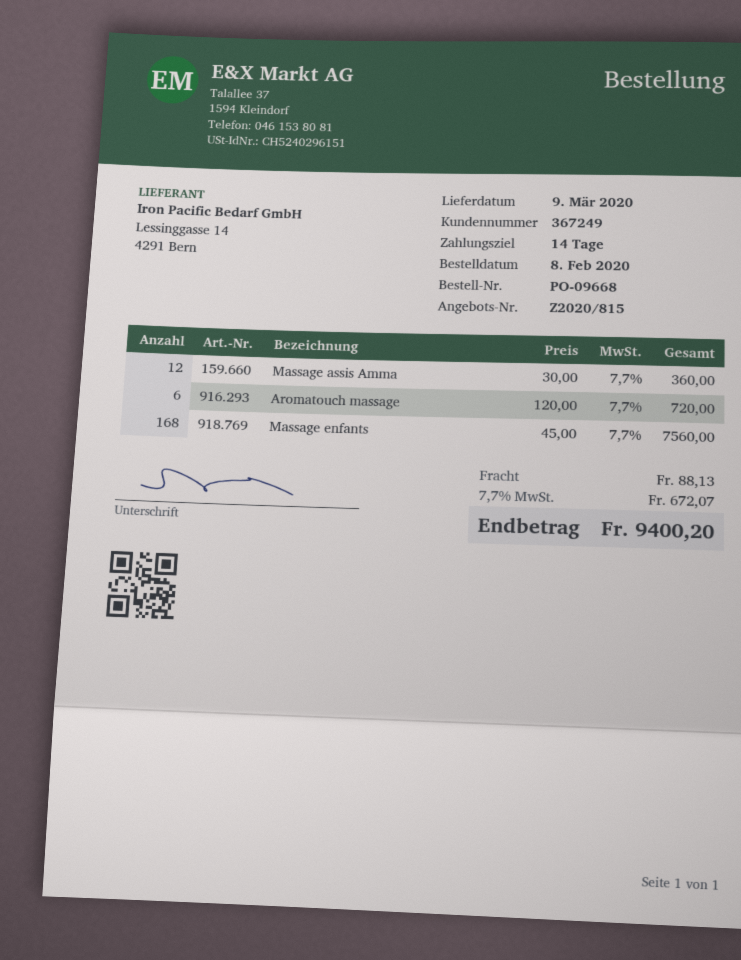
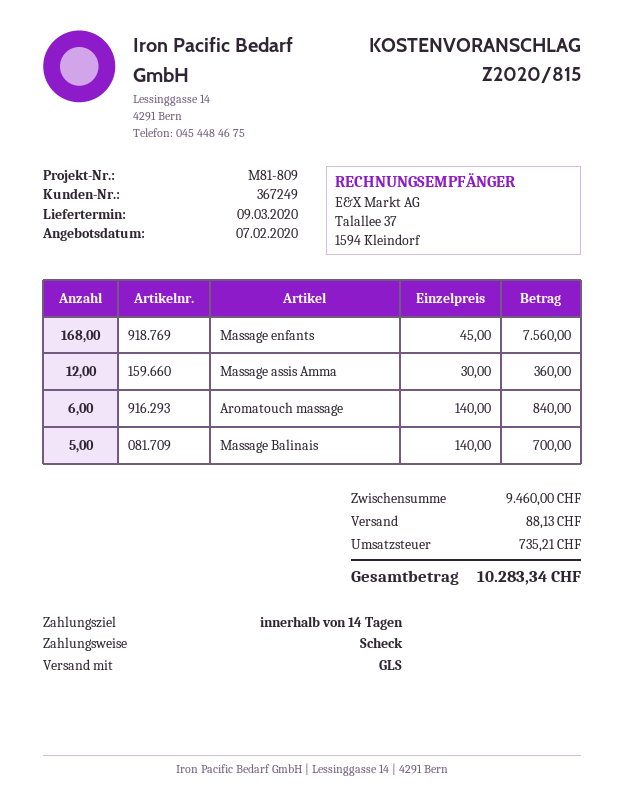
Aromatouch massage: 6 x 120.00 = 720.00 -> 6 x 140.00 = 840.00
Massage Balinais: none -> 5 x 140.00 = 700.00
tax: 672.07 -> 735.21
total: 9400.20 -> 10283.34

